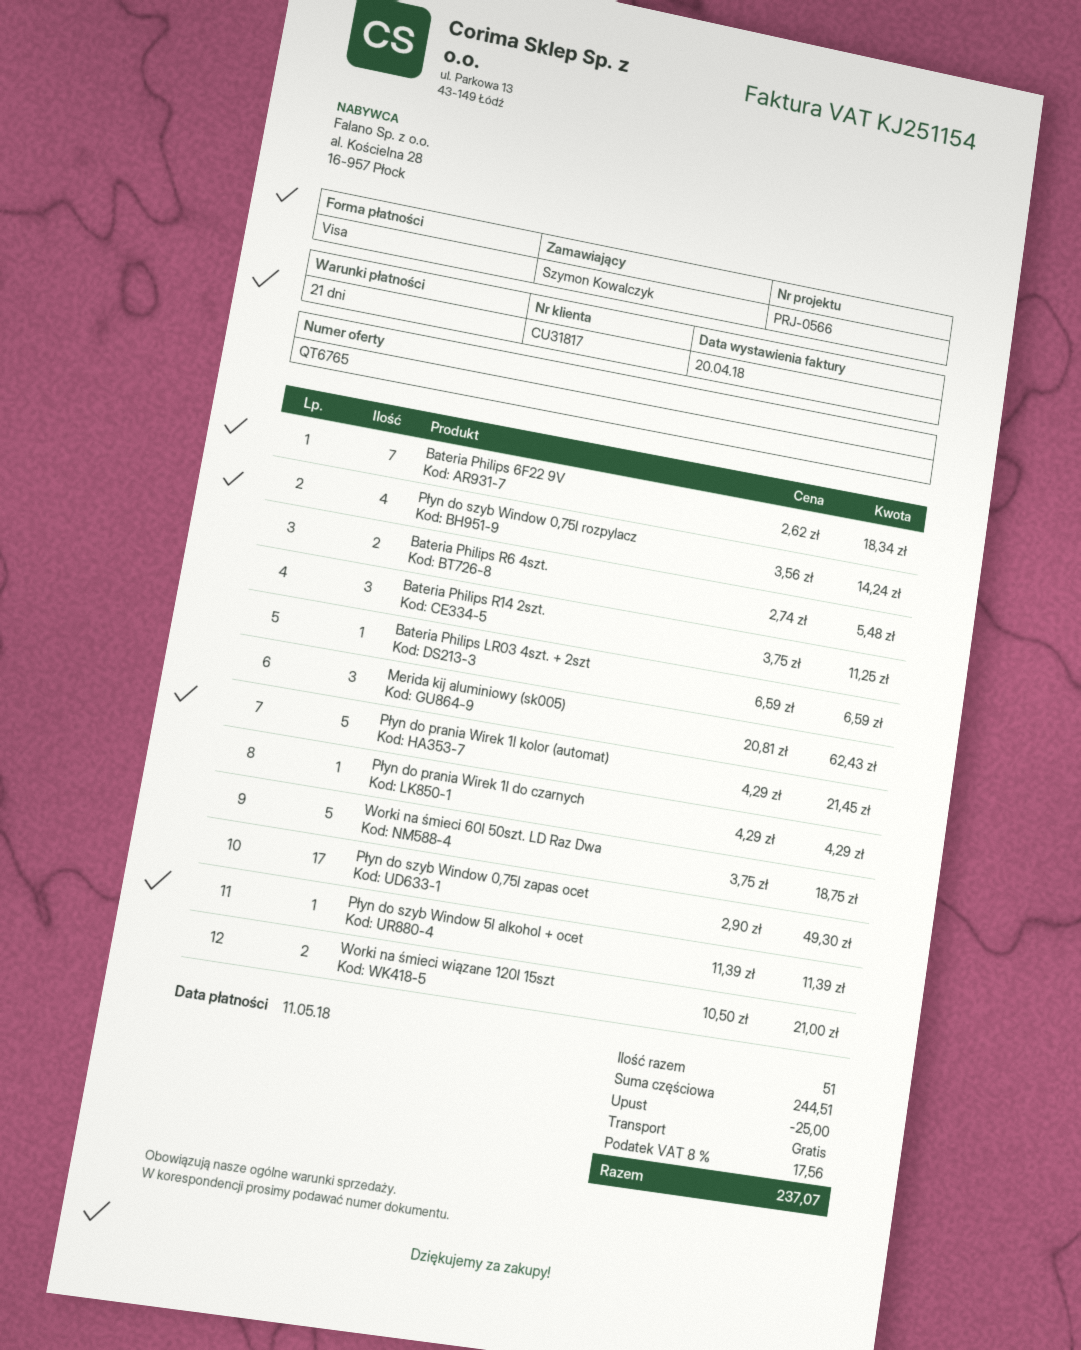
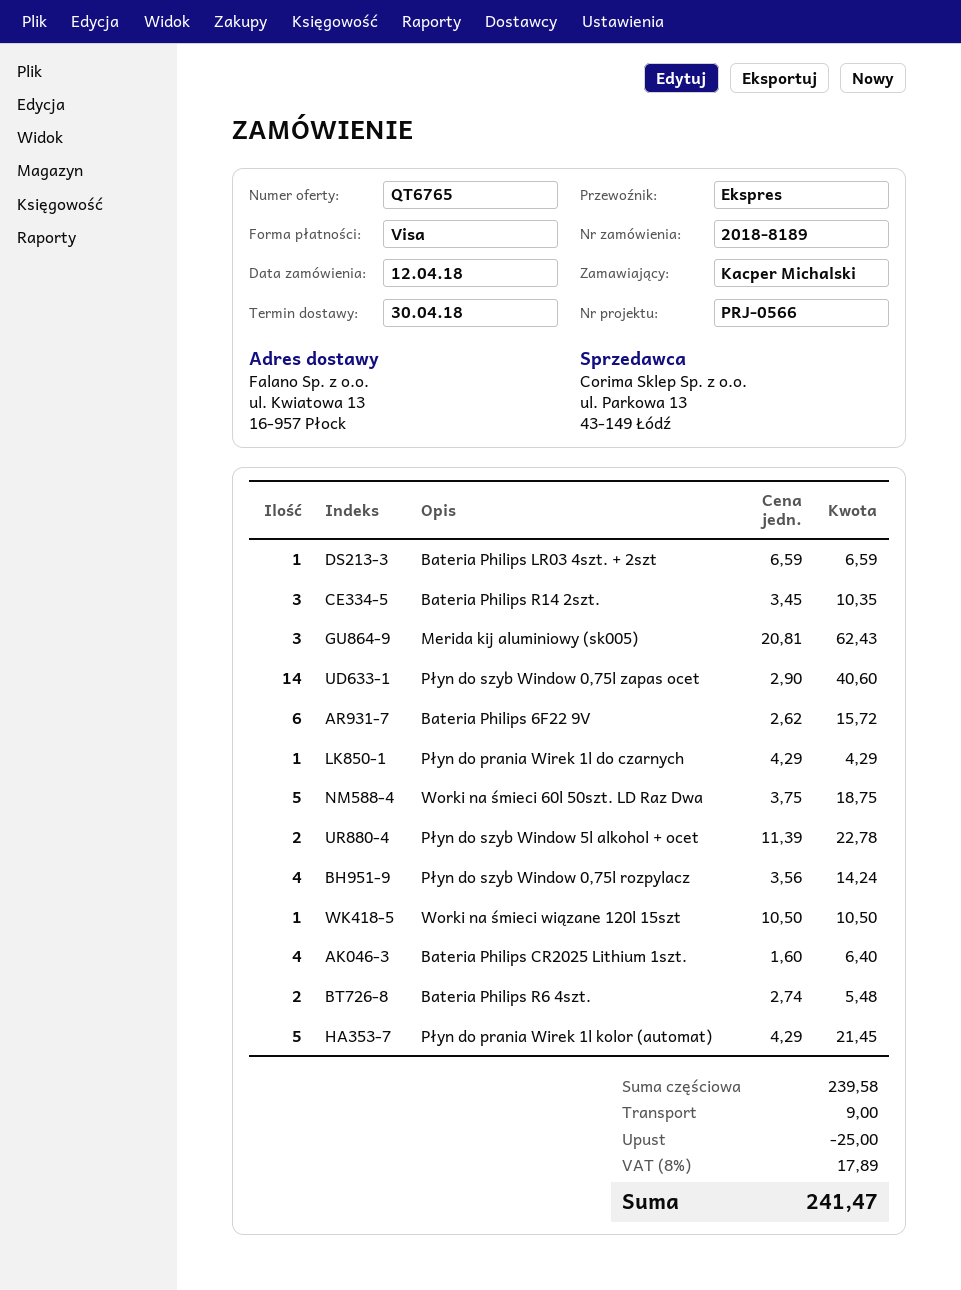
ordered by: Szymon Kowalczyk -> Kacper Michalski
Bateria Philips 6F22 9V: 7 x 2.62 = 18.34 -> 6 x 2.62 = 15.72
Bateria Philips R14 2szt.: 3 x 3.75 = 11.25 -> 3 x 3.45 = 10.35
Płyn do szyb Window 0,75l zapas ocet: 17 x 2.90 = 49.30 -> 14 x 2.90 = 40.60
Płyn do szyb Window 5l alkohol + ocet: 1 x 11.39 = 11.39 -> 2 x 11.39 = 22.78
Worki na śmieci wiązane 120l 15szt: 2 x 10.50 = 21.00 -> 1 x 10.50 = 10.50
Bateria Philips CR2025 Lithium 1szt.: none -> 4 x 1.60 = 6.40
subtotal: 244.51 -> 239.58
shipping: 0.00 -> 9.00
tax: 8% = 17.56 -> 8% = 17.89
total: 237.07 -> 241.47

